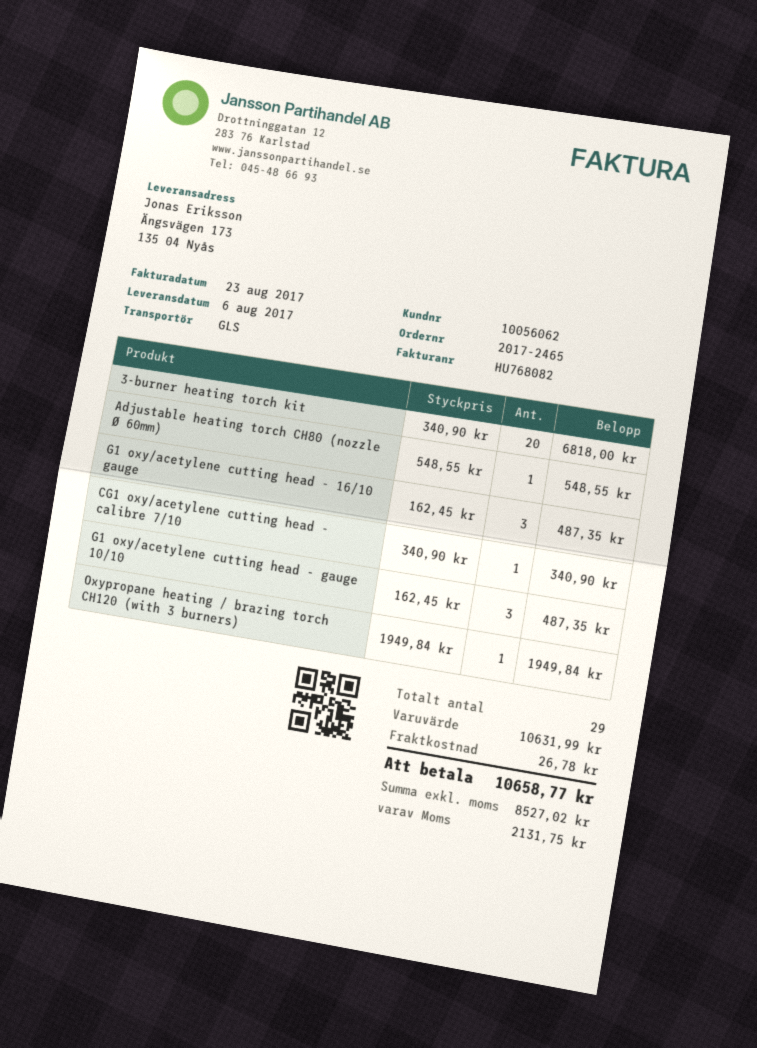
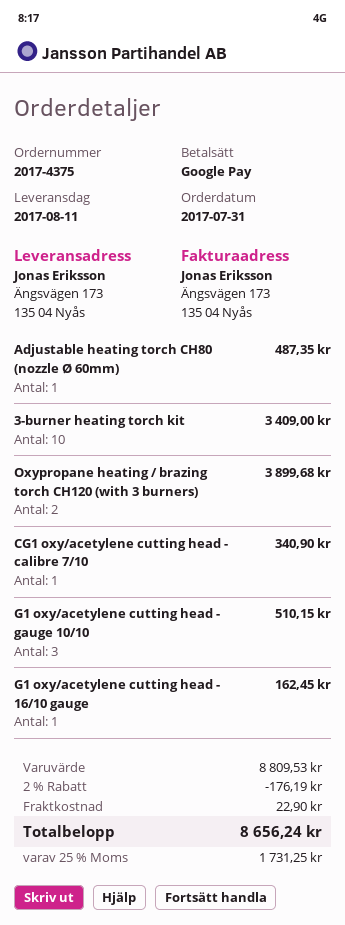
order number: 2017-2465 -> 2017-4375
delivery date: 2017-08-06 -> 2017-08-11
3-burner heating torch kit: 20 for 6818.00 -> 10 for 3409.00
Adjustable heating torch CH80 (nozzle Ø 60mm): 1 for 548.55 -> 1 for 487.35
G1 oxy/acetylene cutting head - 16/10 gauge: 3 for 487.35 -> 1 for 162.45
G1 oxy/acetylene cutting head - gauge 10/10: 3 for 487.35 -> 3 for 510.15
Oxypropane heating / brazing torch CH120 (with 3 burners): 1 for 1949.84 -> 2 for 3899.68
subtotal: 10631.99 -> 8809.53
discount: none -> 2% = 176.19
shipping: 26.78 -> 22.90
tax: 2131.75 -> 1731.25
total: 10658.77 -> 8656.24

